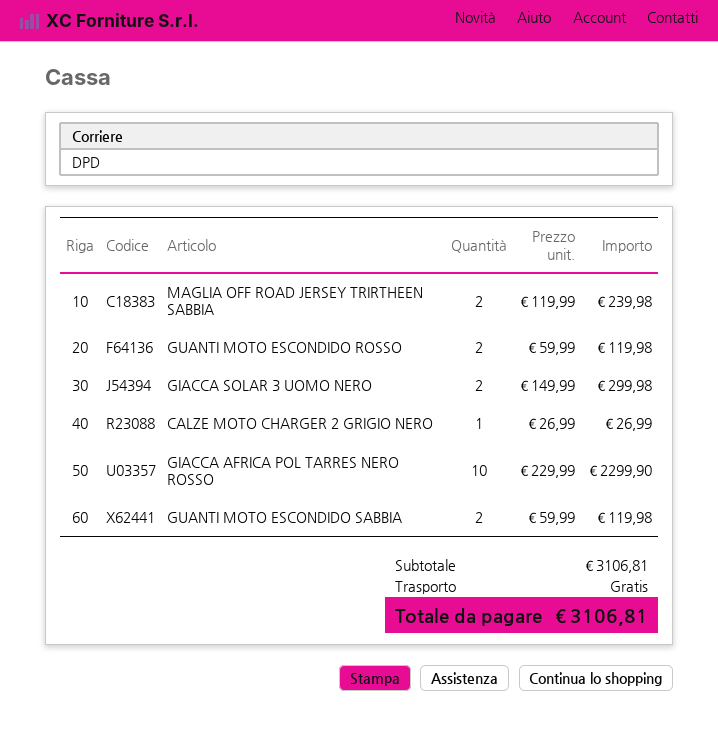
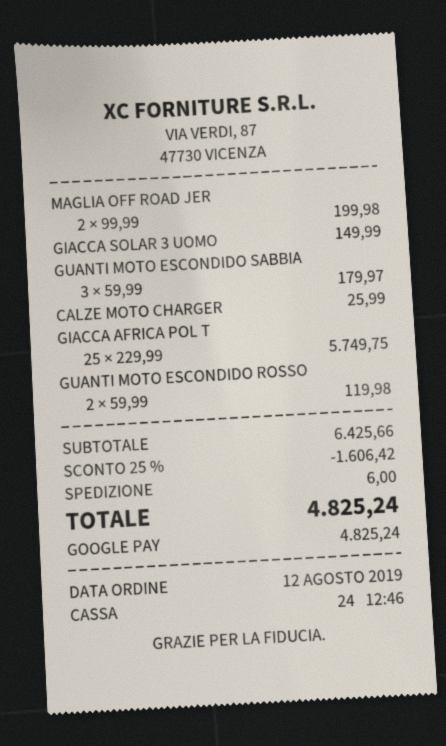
MAGLIA OFF ROAD JERSEY TRIRTHEEN SABBIA: 2 x 119.99 = 239.98 -> 2 x 99.99 = 199.98
GIACCA SOLAR 3 UOMO NERO: 2 x 149.99 = 299.98 -> 1 x 149.99 = 149.99
CALZE MOTO CHARGER 2 GRIGIO NERO: 1 x 26.99 = 26.99 -> 1 x 25.99 = 25.99
GIACCA AFRICA POL TARRES NERO ROSSO: 10 x 229.99 = 2299.90 -> 25 x 229.99 = 5749.75
GUANTI MOTO ESCONDIDO SABBIA: 2 x 59.99 = 119.98 -> 3 x 59.99 = 179.97
subtotal: 3106.81 -> 6425.66
discount: none -> 25% = 1606.42
shipping: 0.00 -> 6.00
total: 3106.81 -> 4825.24

